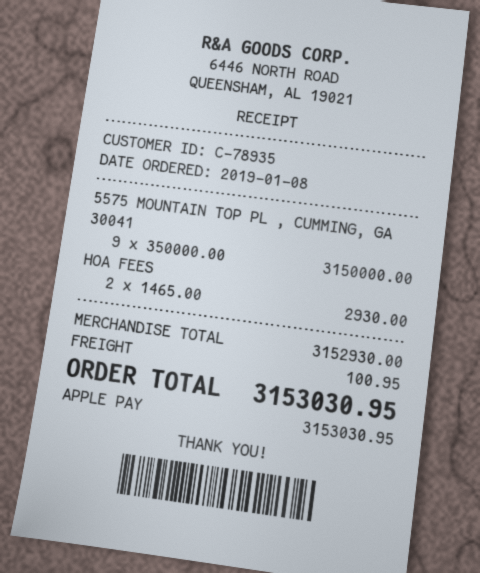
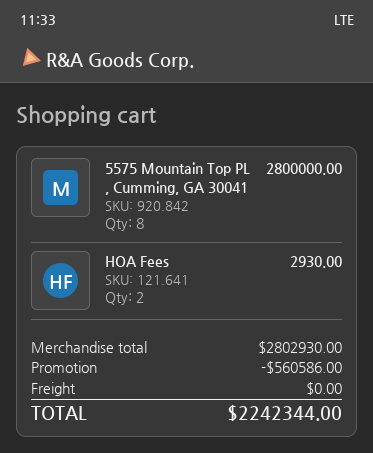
5575 MOUNTAIN TOP PL , CUMMING, GA 30041: 9 for 3150000.00 -> 8 for 2800000.00
subtotal: 3152930.00 -> 2802930.00
discount: none -> 560586.00
shipping: 100.95 -> 0.00
total: 3153030.95 -> 2242344.00

